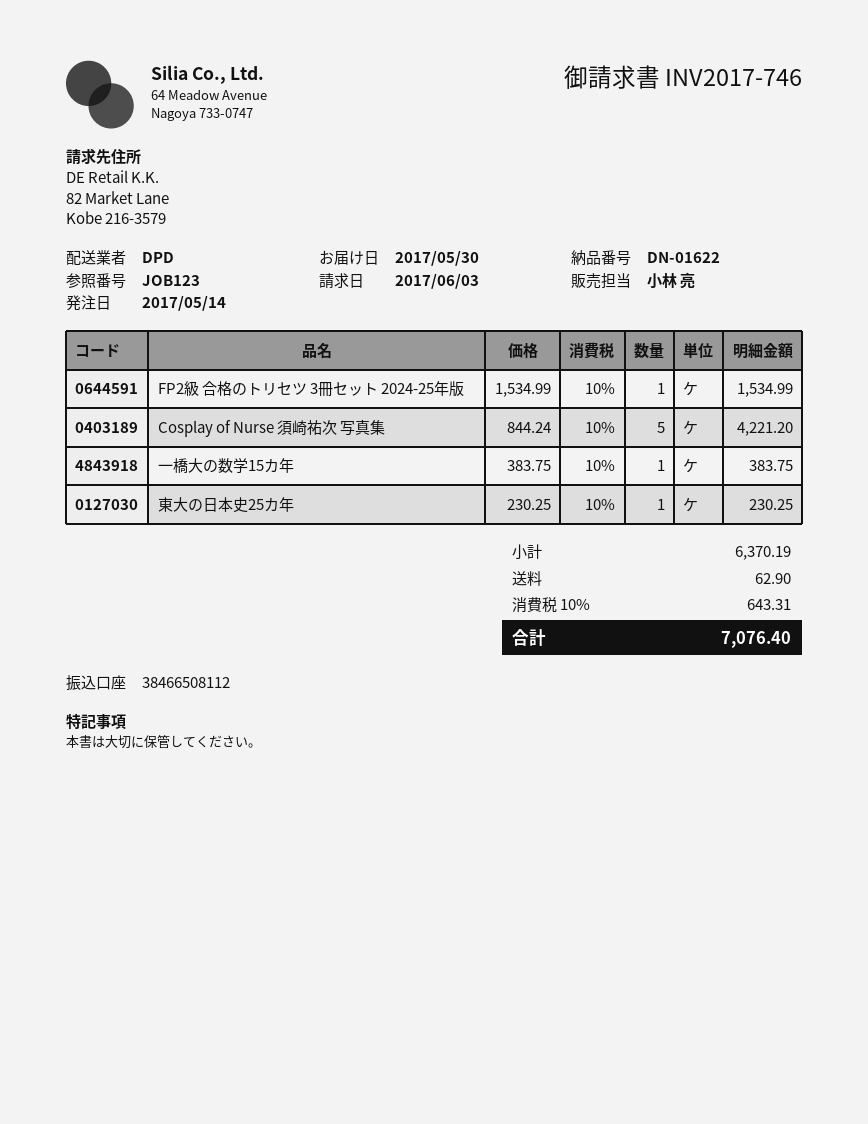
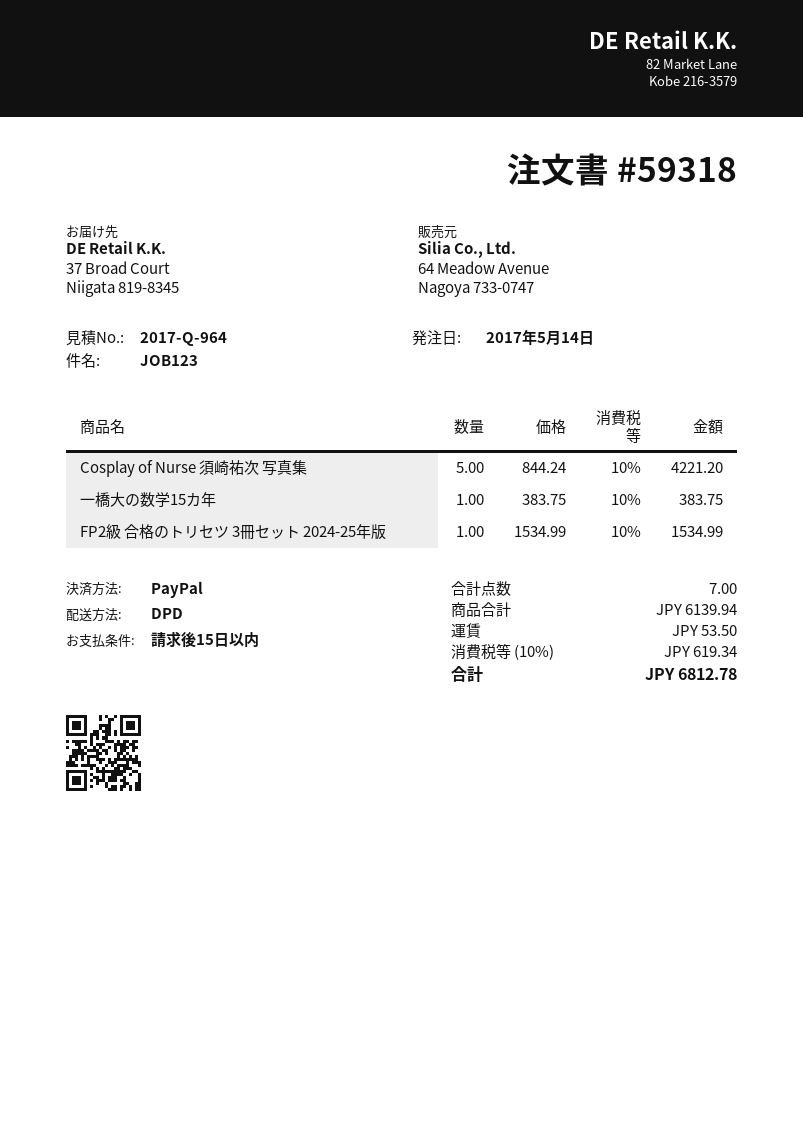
東大の日本史25カ年: 1 x 230.25 = 230.25 -> none
subtotal: 6370.19 -> 6139.94
shipping: 62.90 -> 53.50
tax: 10% = 643.31 -> 10% = 619.34
total: 7076.40 -> 6812.78

